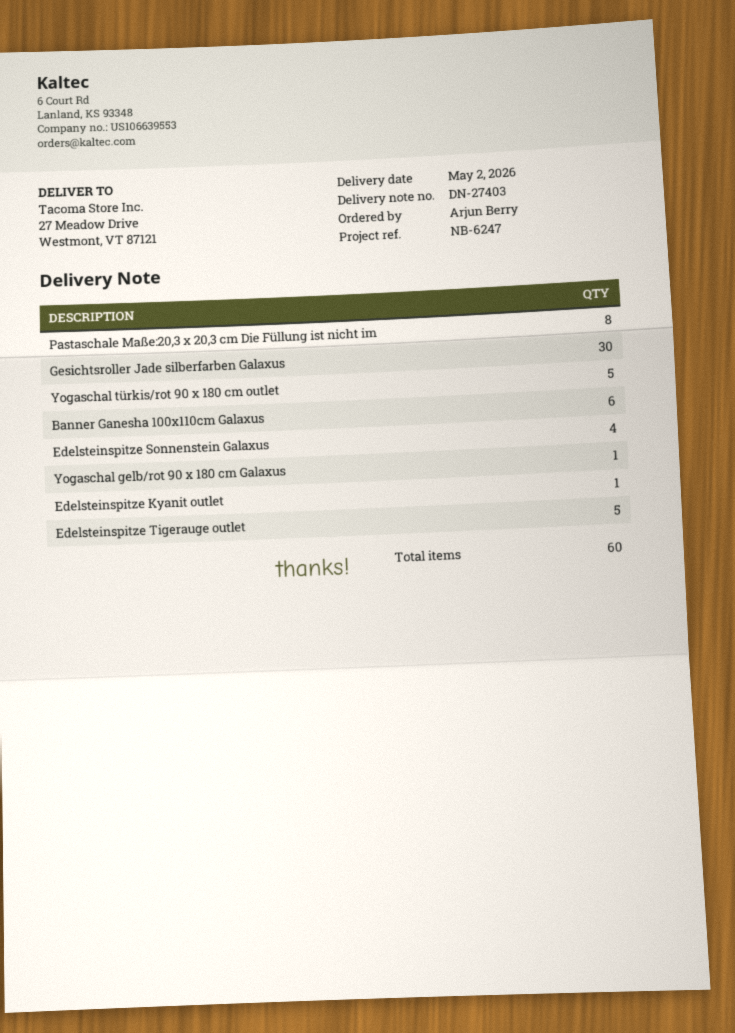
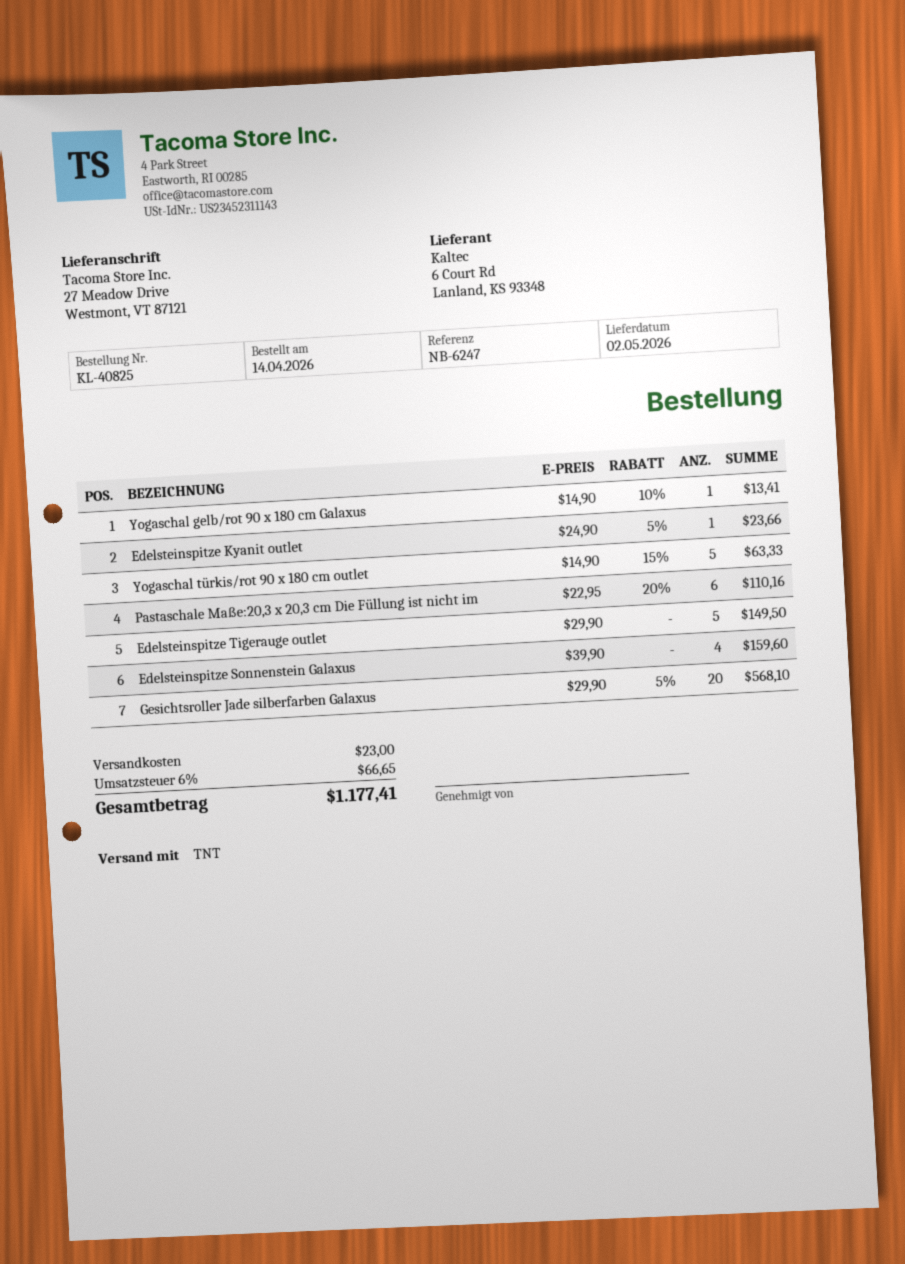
Pastaschale Maße:20,3 x 20,3 cm Die Füllung ist nicht im: 8 -> 6
Gesichtsroller Jade silberfarben Galaxus: 30 -> 20
Banner Ganesha 100x110cm Galaxus: 6 -> none

